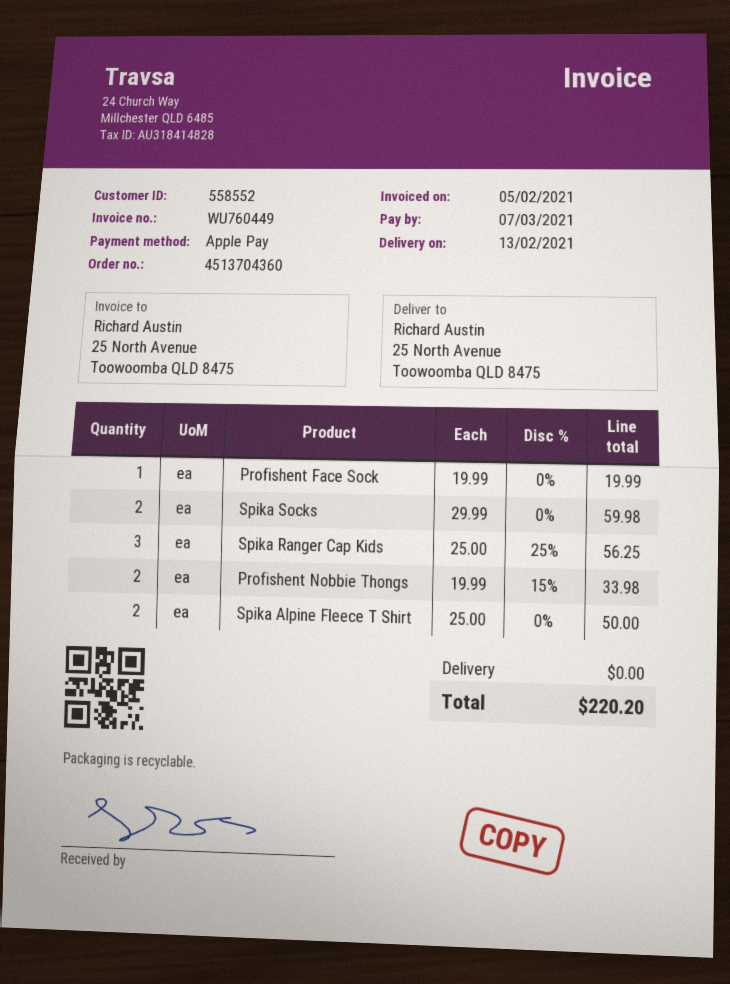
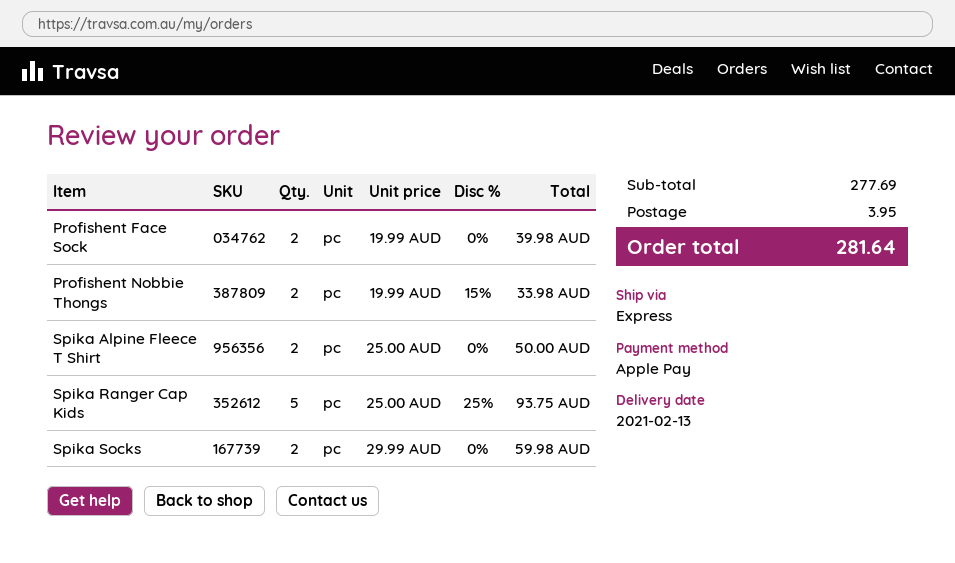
Profishent Face Sock: 1 x 19.99 = 19.99 -> 2 x 19.99 = 39.98
Spika Ranger Cap Kids: 3 x 25.00 - 25% = 56.25 -> 5 x 25.00 - 25% = 93.75
shipping: 0.00 -> 3.95
total: 220.20 -> 281.64

